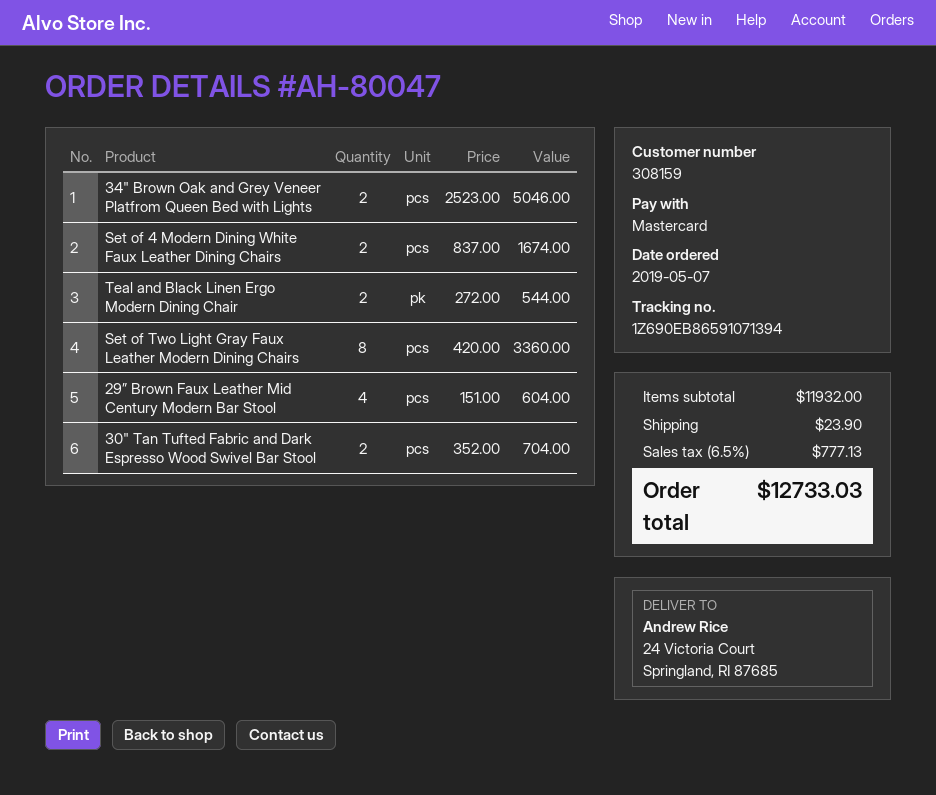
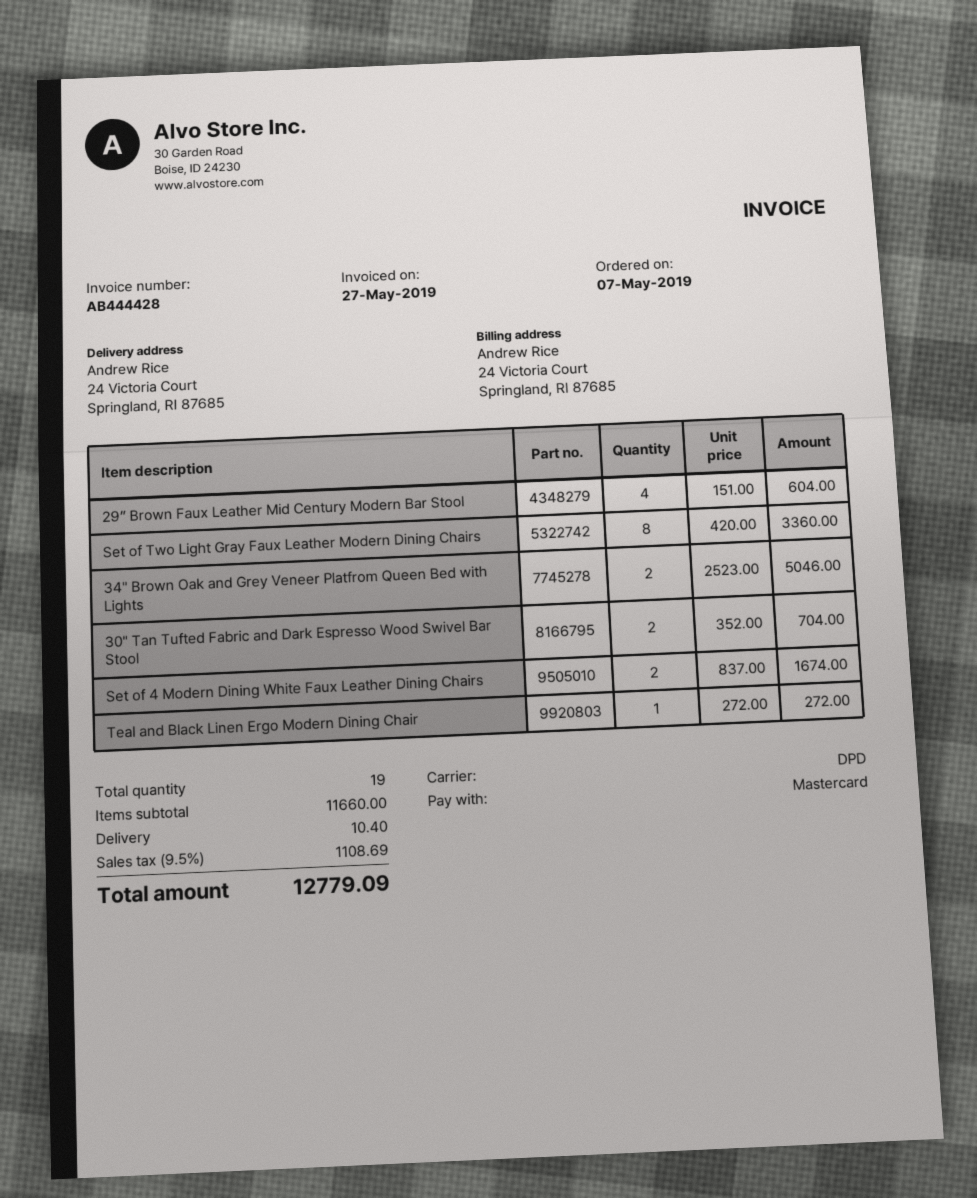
Teal and Black Linen Ergo Modern Dining Chair: 2 x 272.00 = 544.00 -> 1 x 272.00 = 272.00
subtotal: 11932.00 -> 11660.00
shipping: 23.90 -> 10.40
tax: 6.5% = 777.13 -> 9.5% = 1108.69
total: 12733.03 -> 12779.09

